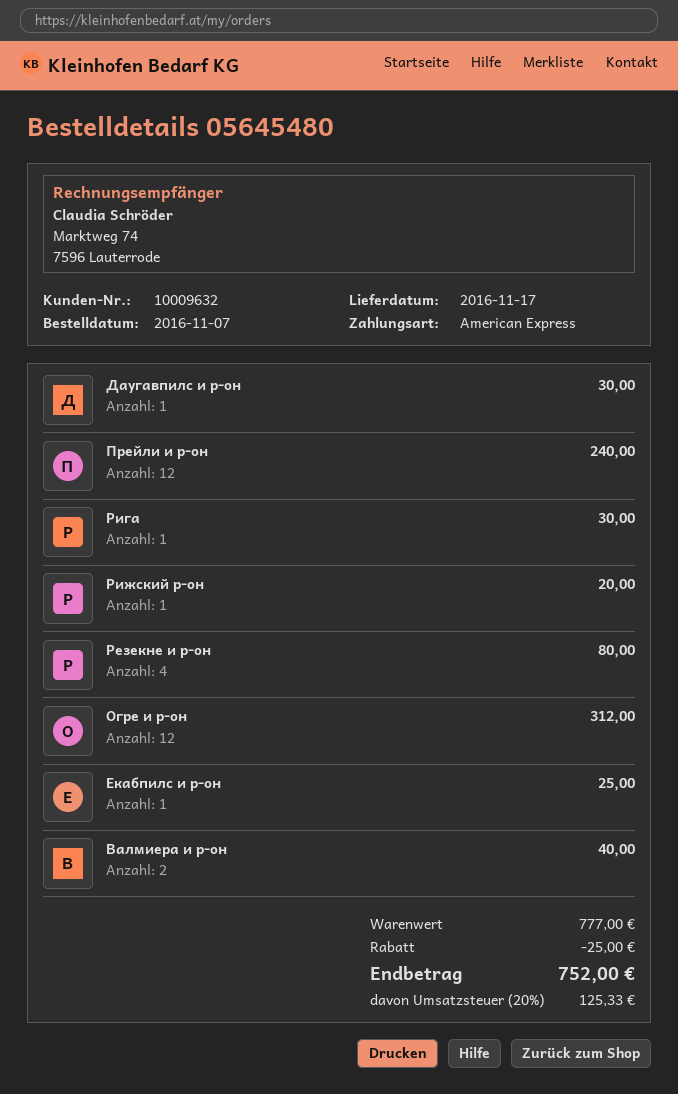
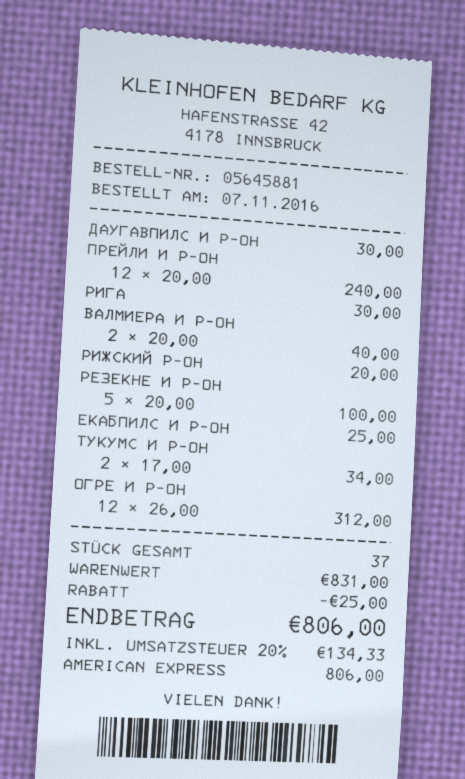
order number: 05645480 -> 05645881
Резекне и р-он: 4 for 80.00 -> 5 for 100.00
ТУКУМС И Р-ОН: none -> 2 for 34.00
subtotal: 777.00 -> 831.00
tax: 20% = 125.33 -> 20% = 134.33
total: 752.00 -> 806.00

